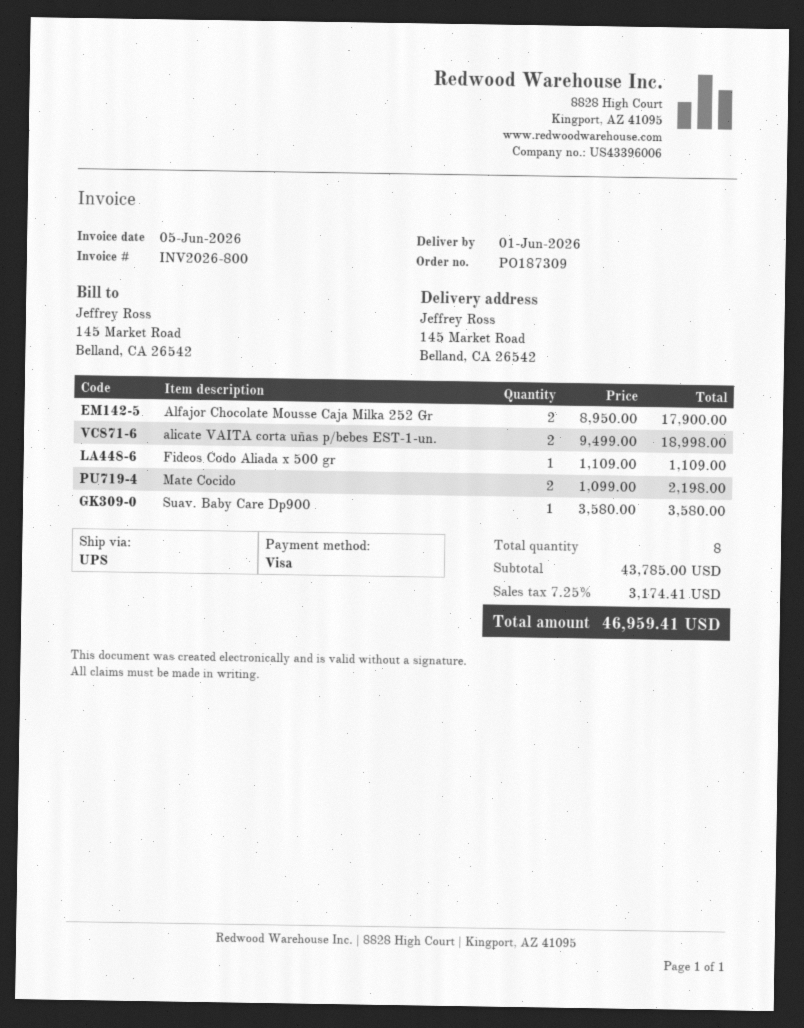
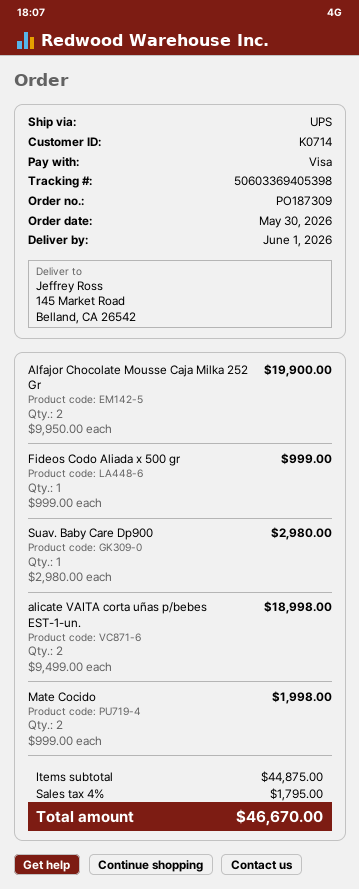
Alfajor Chocolate Mousse Caja Milka 252 Gr: 2 x 8950.00 = 17900.00 -> 2 x 9950.00 = 19900.00
Fideos Codo Aliada x 500 gr: 1 x 1109.00 = 1109.00 -> 1 x 999.00 = 999.00
Mate Cocido: 2 x 1099.00 = 2198.00 -> 2 x 999.00 = 1998.00
Suav. Baby Care Dp900: 1 x 3580.00 = 3580.00 -> 1 x 2980.00 = 2980.00
subtotal: 43785.00 -> 44875.00
tax: 7.25% = 3174.41 -> 4% = 1795.00
total: 46959.41 -> 46670.00

